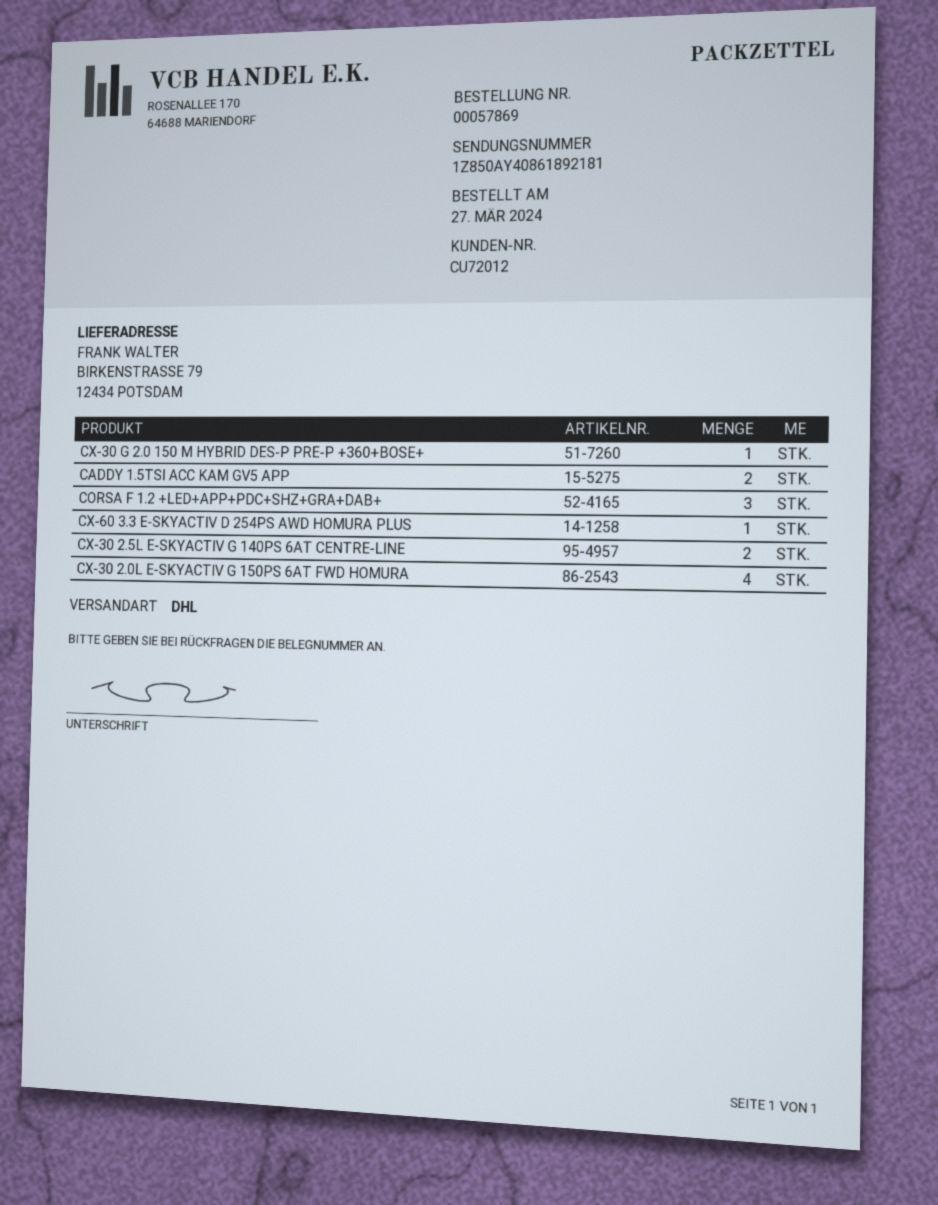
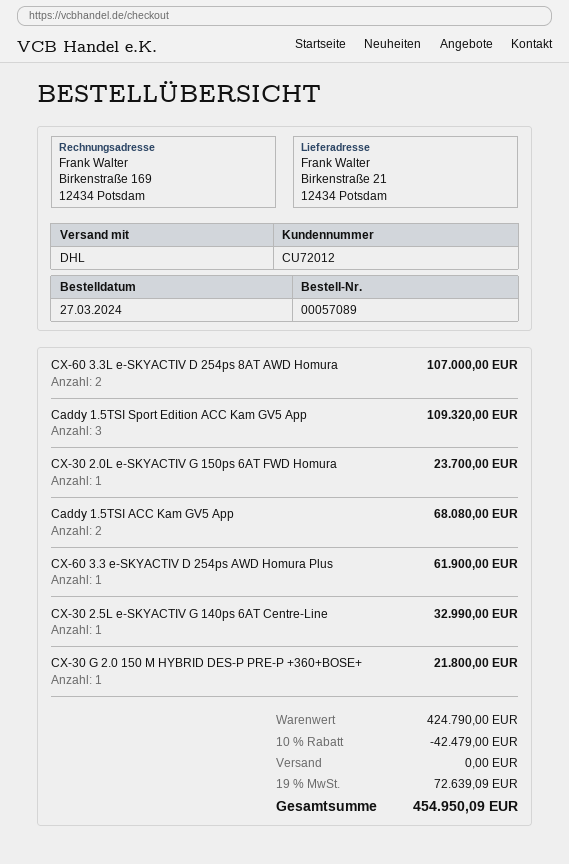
order number: 00057869 -> 00057089
ship to: BIRKENSTRASSE 79, 12434 POTSDAM -> Birkenstraße 21, 12434 Potsdam
CORSA F 1.2 +LED+APP+PDC+SHZ+GRA+DAB+: 3 -> none
CX-30 2.5L E-SKYACTIV G 140PS 6AT CENTRE-LINE: 2 -> 1
CX-30 2.0L E-SKYACTIV G 150PS 6AT FWD HOMURA: 4 -> 1
CX-60 3.3L e-SKYACTIV D 254ps 8AT AWD Homura: none -> 2
Caddy 1.5TSI Sport Edition ACC Kam GV5 App: none -> 3

